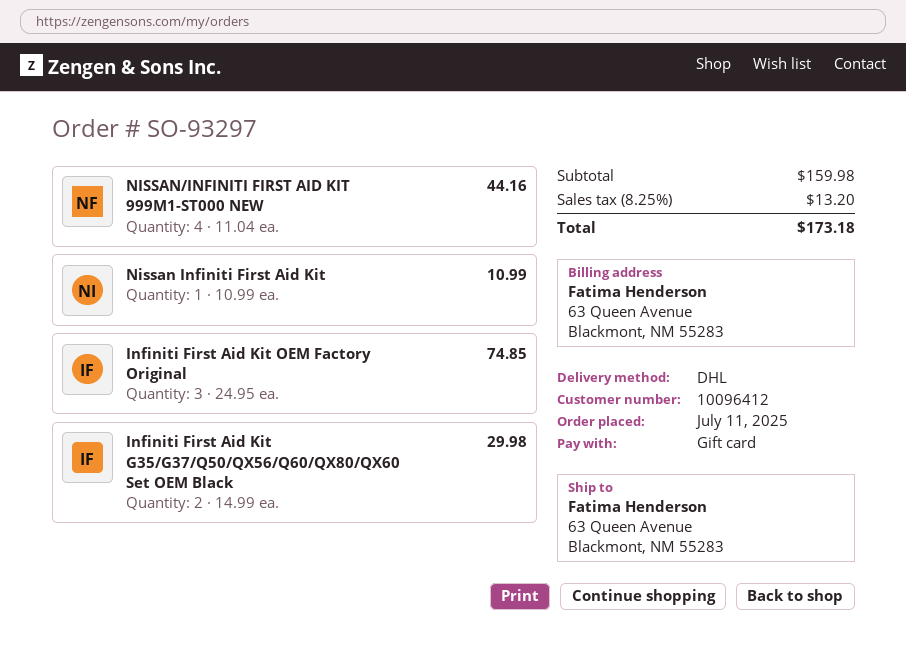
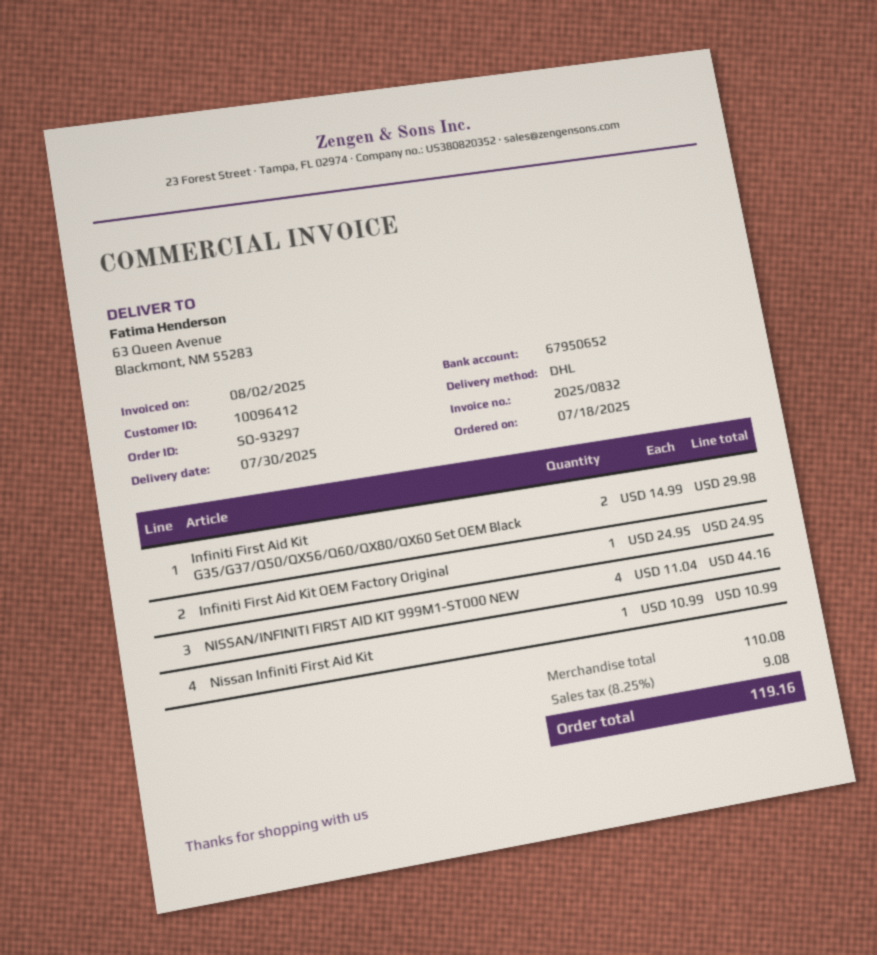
order date: 2025-07-11 -> 2025-07-18
Infiniti First Aid Kit OEM Factory Original: 3 x 24.95 = 74.85 -> 1 x 24.95 = 24.95
subtotal: 159.98 -> 110.08
tax: 8.25% = 13.20 -> 8.25% = 9.08
total: 173.18 -> 119.16

